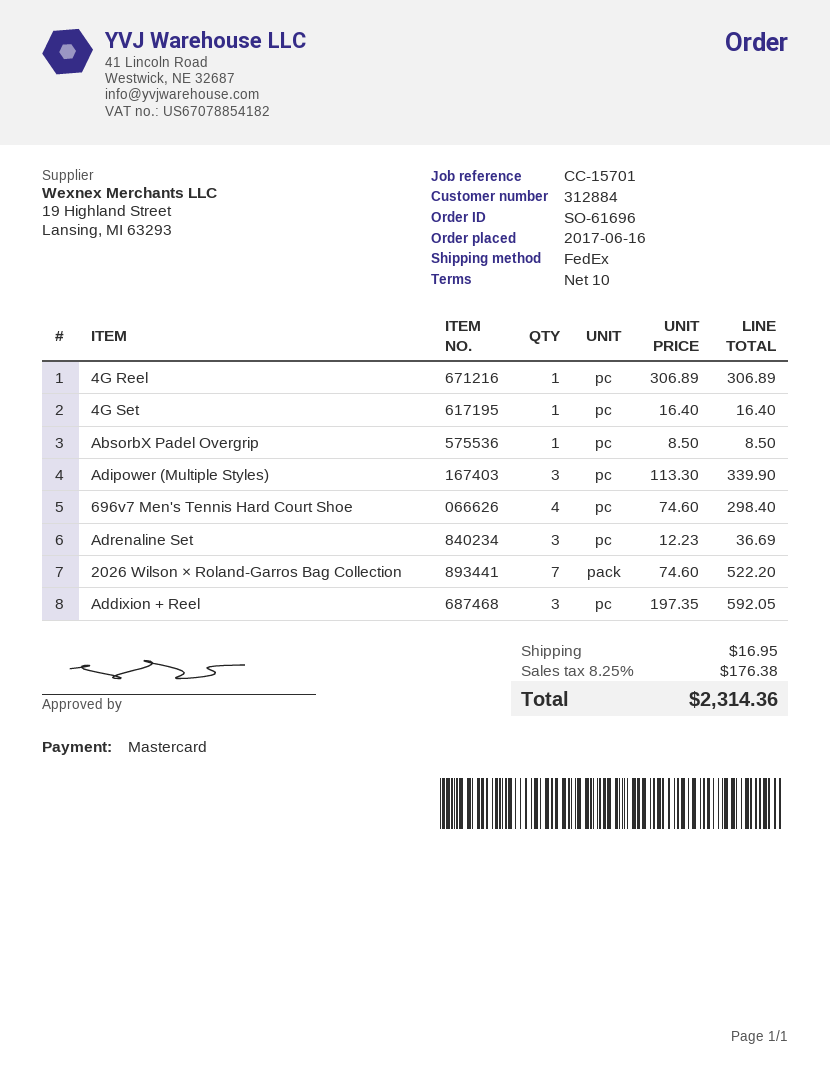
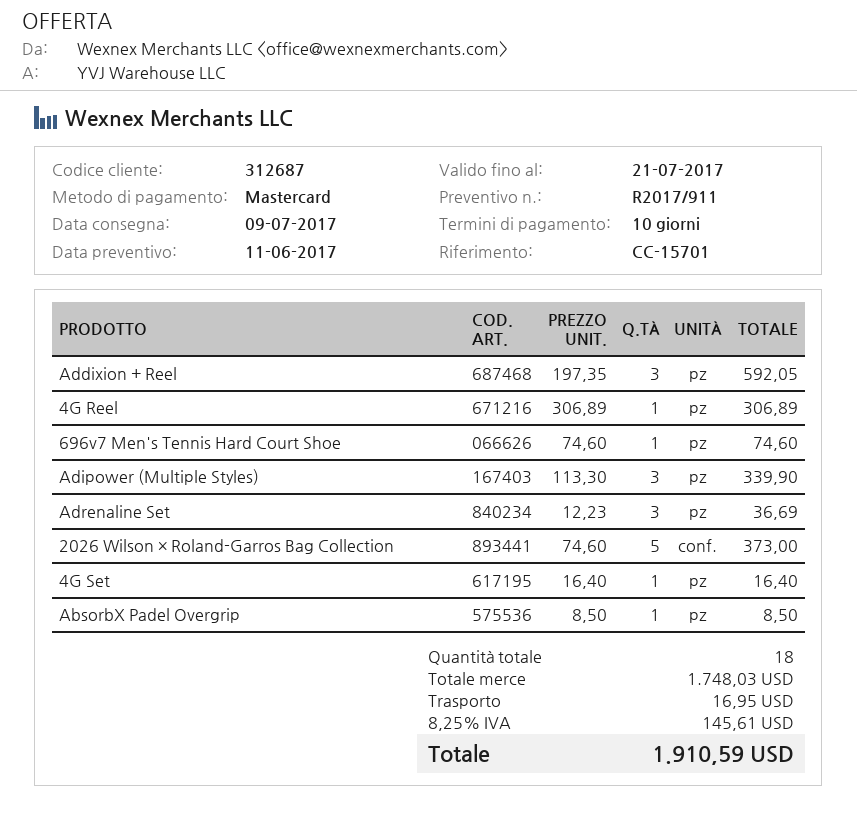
customer number: 312884 -> 312687
696v7 Men's Tennis Hard Court Shoe: 4 x 74.60 = 298.40 -> 1 x 74.60 = 74.60
2026 Wilson × Roland-Garros Bag Collection: 7 x 74.60 = 522.20 -> 5 x 74.60 = 373.00
tax: 8.25% = 176.38 -> 8.25% = 145.61
total: 2314.36 -> 1910.59

